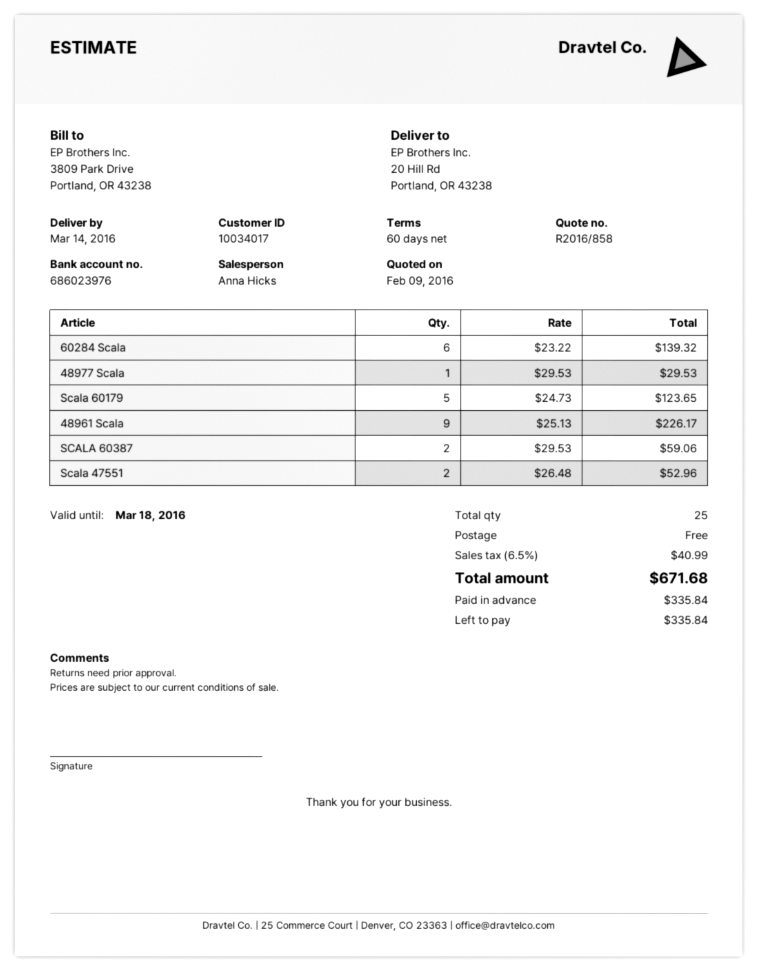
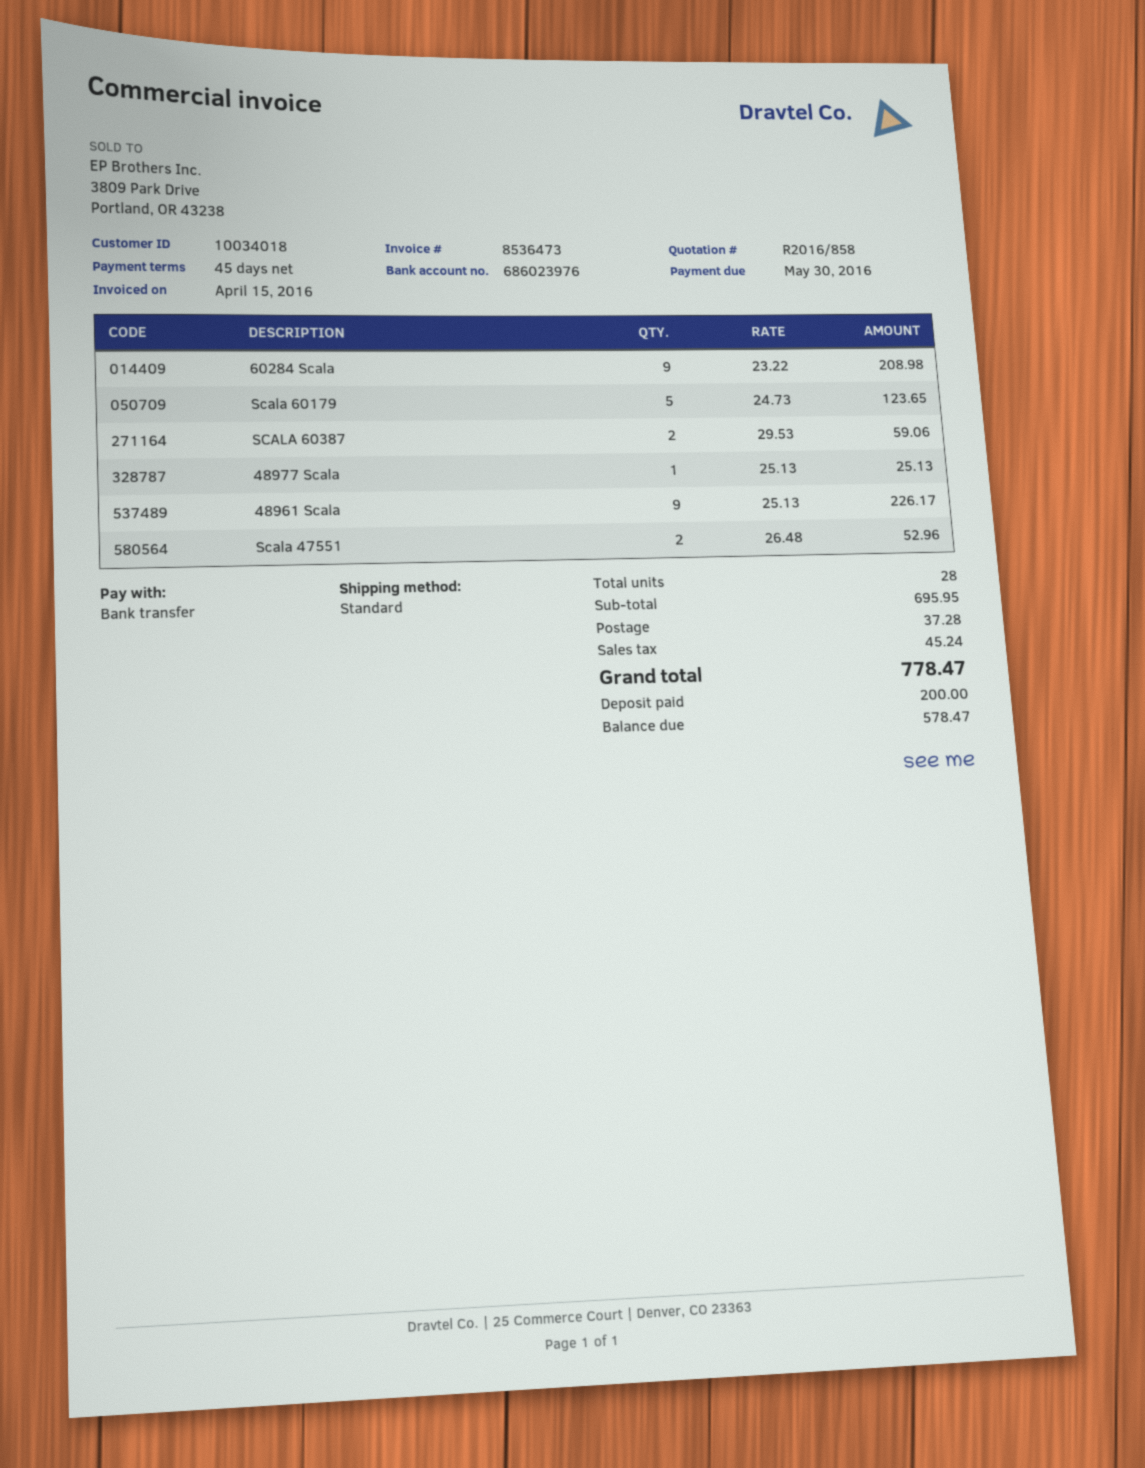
payment terms: 60 days -> 45 days
customer number: 10034017 -> 10034018
60284 Scala: 6 x 23.22 = 139.32 -> 9 x 23.22 = 208.98
48977 Scala: 1 x 29.53 = 29.53 -> 1 x 25.13 = 25.13
total quantity: 25 -> 28
shipping: 0.00 -> 37.28
tax: 40.99 -> 45.24
total: 671.68 -> 778.47
deposit: 335.84 -> 200.00
balance: 335.84 -> 578.47

